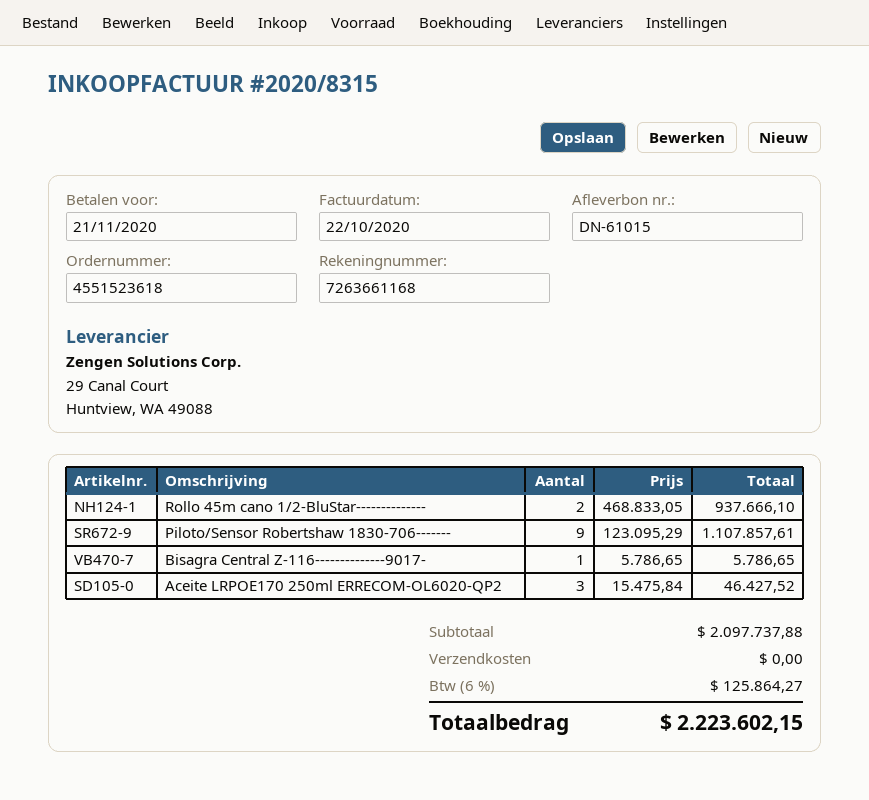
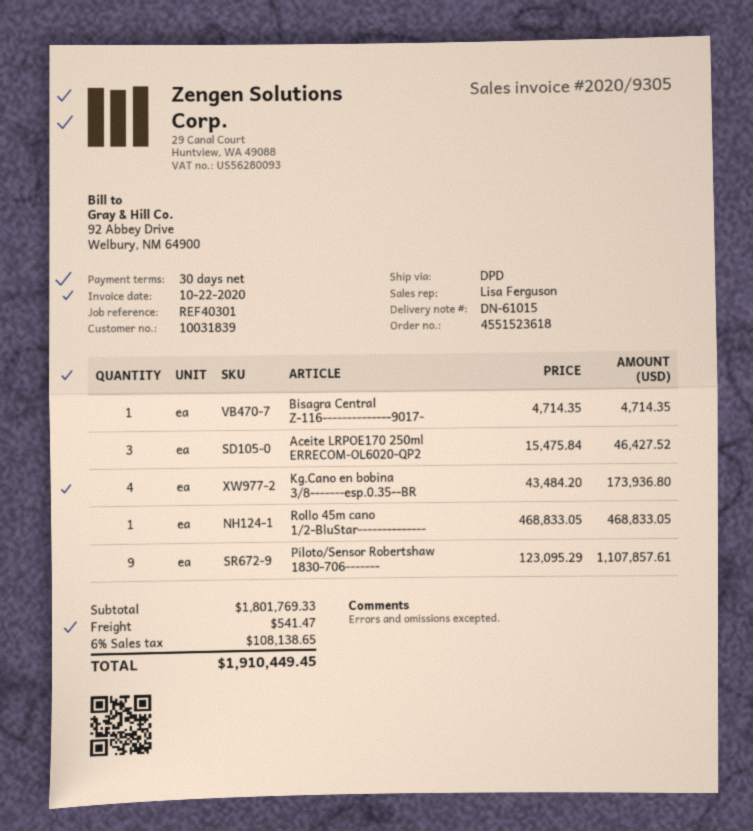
invoice number: 2020/8315 -> 2020/9305
Rollo 45m cano 1/2-BluStar--------------: 2 x 468833.05 = 937666.10 -> 1 x 468833.05 = 468833.05
Bisagra Central Z-116--------------9017-: 1 x 5786.65 = 5786.65 -> 1 x 4714.35 = 4714.35
Kg.Cano en bobina 3/8-------esp.0.35--BR: none -> 4 x 43484.20 = 173936.80
subtotal: 2097737.88 -> 1801769.33
shipping: 0.00 -> 541.47
tax: 6% = 125864.27 -> 6% = 108138.65
total: 2223602.15 -> 1910449.45

